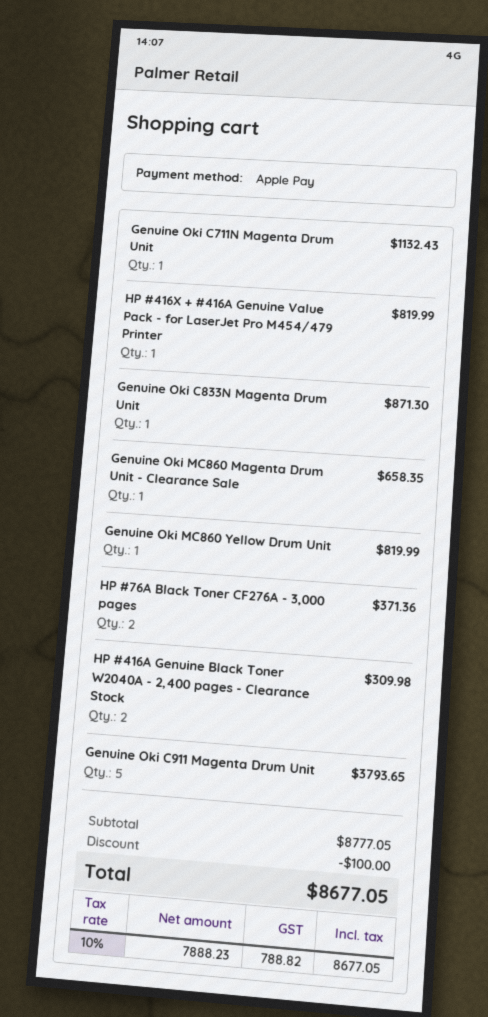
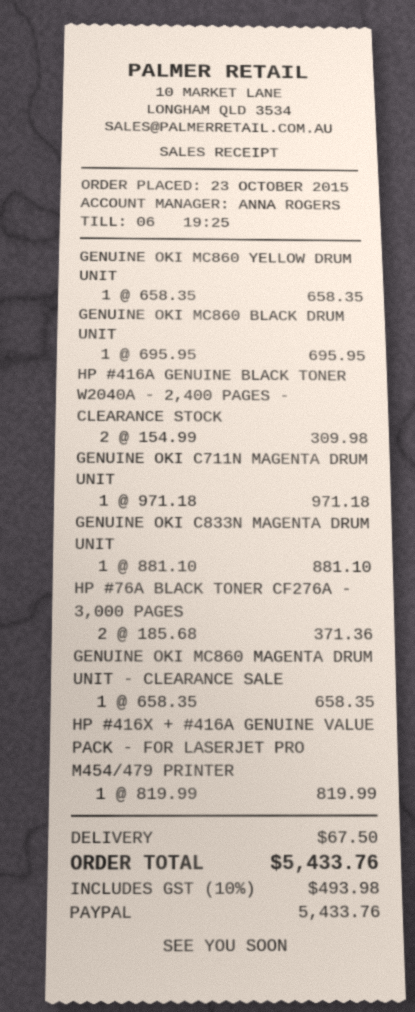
payment method: Apple Pay -> PayPal
Genuine Oki C711N Magenta Drum Unit: 1 for 1132.43 -> 1 for 971.18
Genuine Oki C833N Magenta Drum Unit: 1 for 871.30 -> 1 for 881.10
Genuine Oki MC860 Yellow Drum Unit: 1 for 819.99 -> 1 for 658.35
Genuine Oki C911 Magenta Drum Unit: 5 for 3793.65 -> none
GENUINE OKI MC860 BLACK DRUM UNIT: none -> 1 for 695.95
discount: 100.00 -> none
shipping: none -> 67.50
tax: 10% = 788.82 -> 10% = 493.98
total: 8677.05 -> 5433.76

